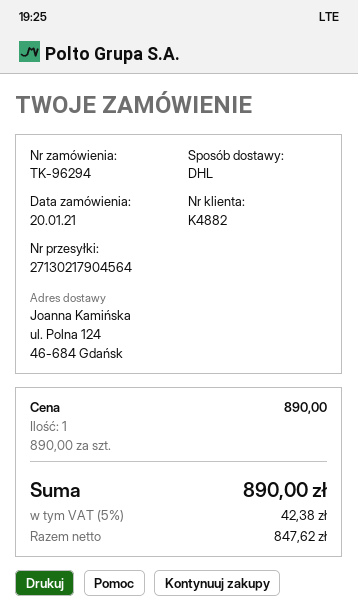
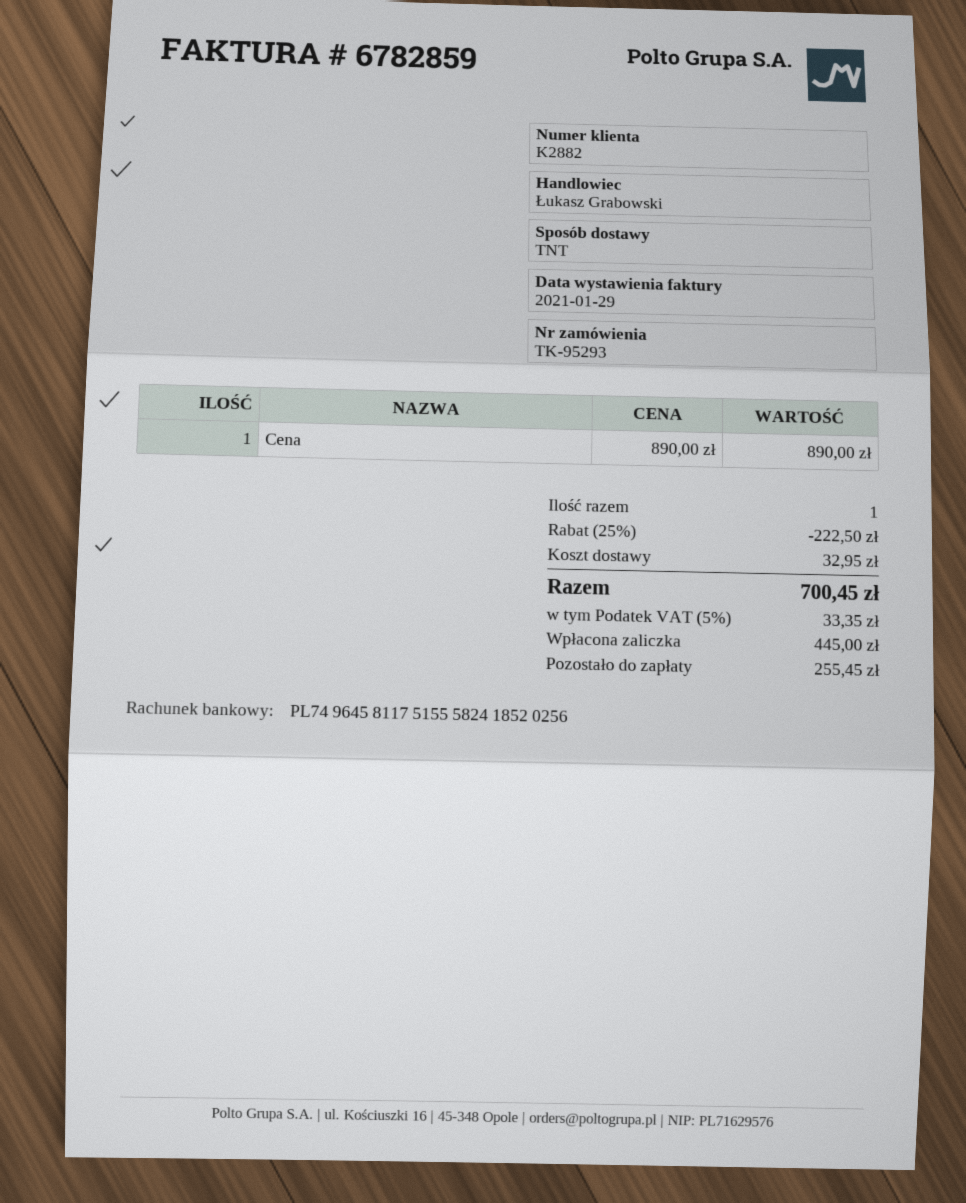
order number: TK-96294 -> TK-95293
customer number: K4882 -> K2882
shipping method: DHL -> TNT
discount: none -> 25% = 222.50
shipping: none -> 32.95
tax: 5% = 42.38 -> 5% = 33.35
total: 890.00 -> 700.45

